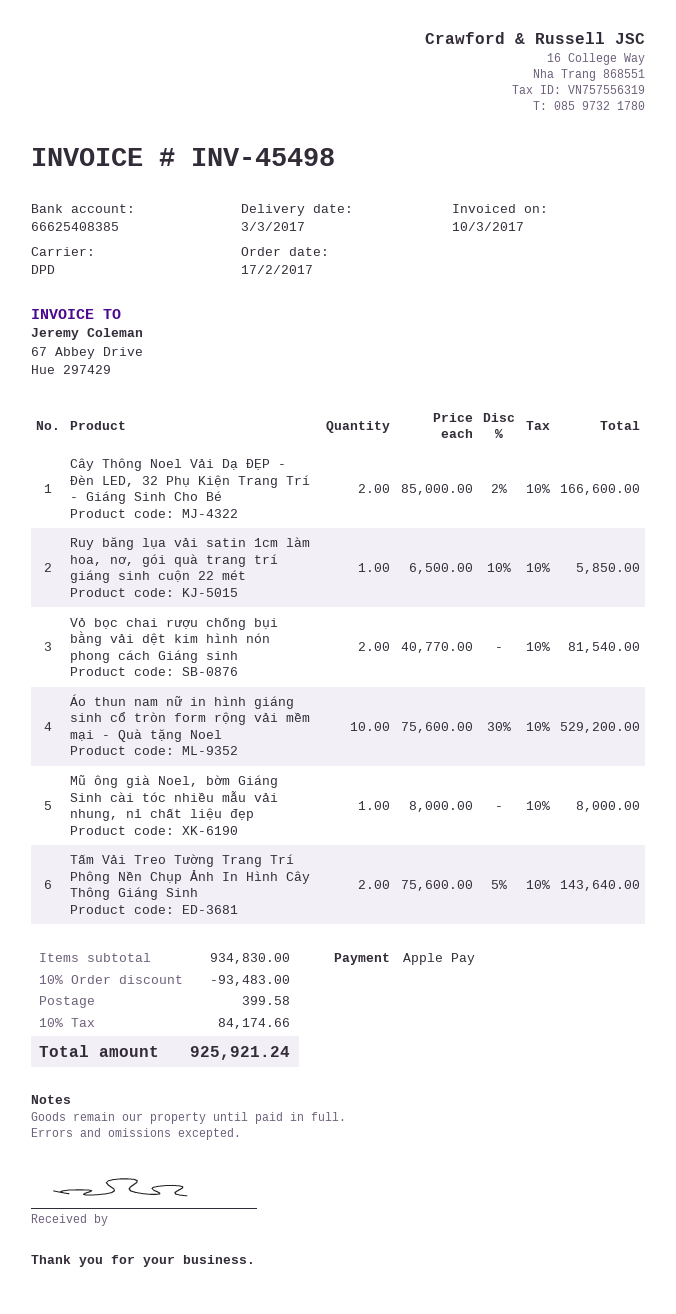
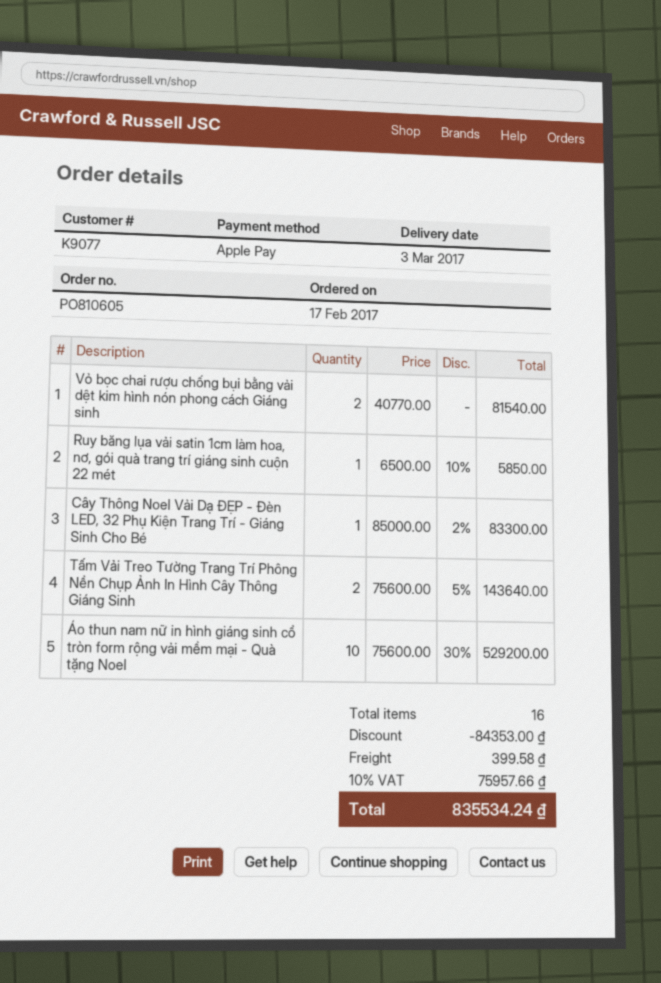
Cây Thông Noel Vải Dạ ĐẸP - Đèn LED, 32 Phụ Kiện Trang Trí - Giáng Sinh Cho Bé: 2 x 85000.00 - 2% = 166600.00 -> 1 x 85000.00 - 2% = 83300.00
Mũ ông già Noel, bờm Giáng Sinh cài tóc nhiều mẫu vải nhung, nỉ chất liệu đẹp: 1 x 8000.00 = 8000.00 -> none
discount: 93483.00 -> 84353.00
tax: 10% = 84174.66 -> 10% = 75957.66
total: 925921.24 -> 835534.24

